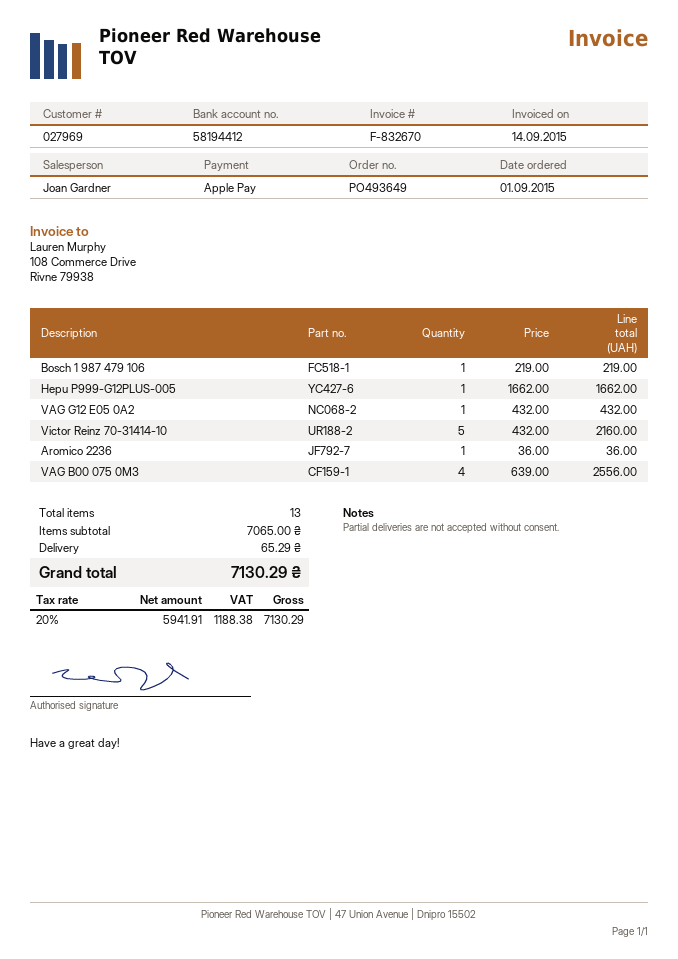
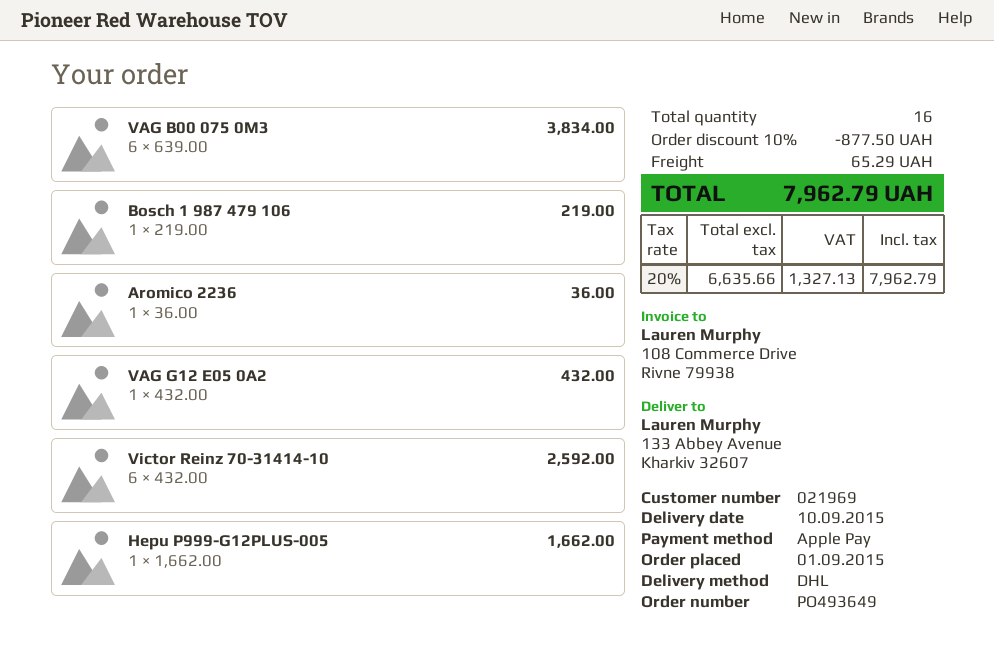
customer number: 027969 -> 021969
Victor Reinz 70-31414-10: 5 x 432.00 = 2160.00 -> 6 x 432.00 = 2592.00
VAG B00 075 0M3: 4 x 639.00 = 2556.00 -> 6 x 639.00 = 3834.00
total quantity: 13 -> 16
discount: none -> 10% = 877.50
net: 5941.91 -> 6635.66
tax: 20% = 1188.38 -> 20% = 1327.13
total: 7130.29 -> 7962.79

